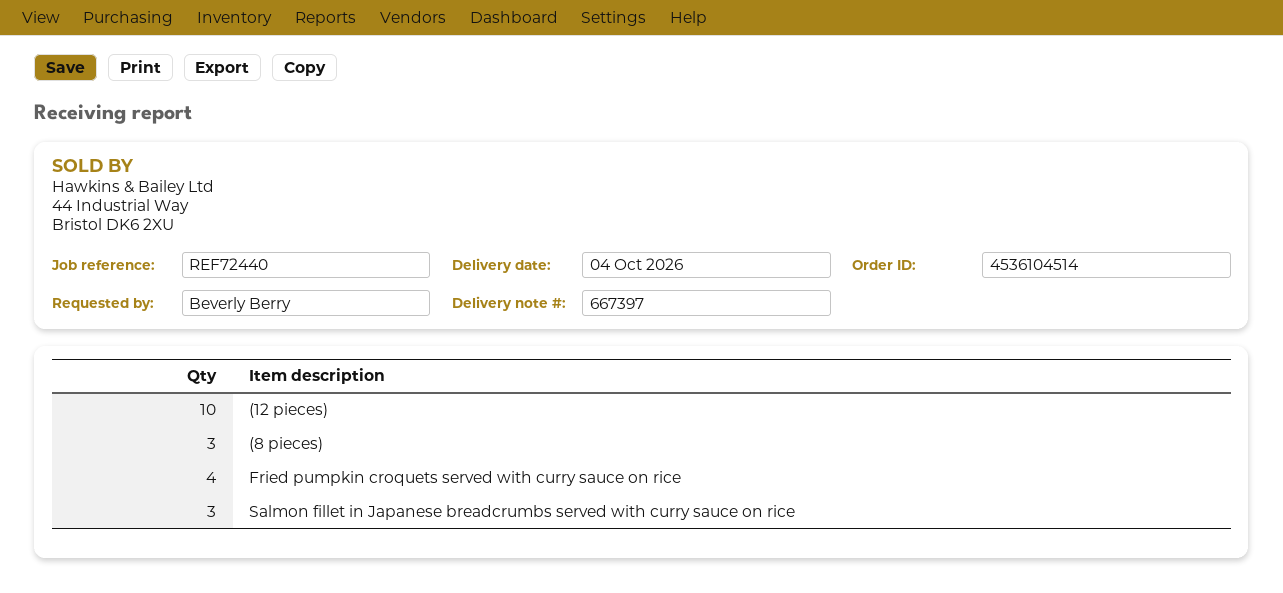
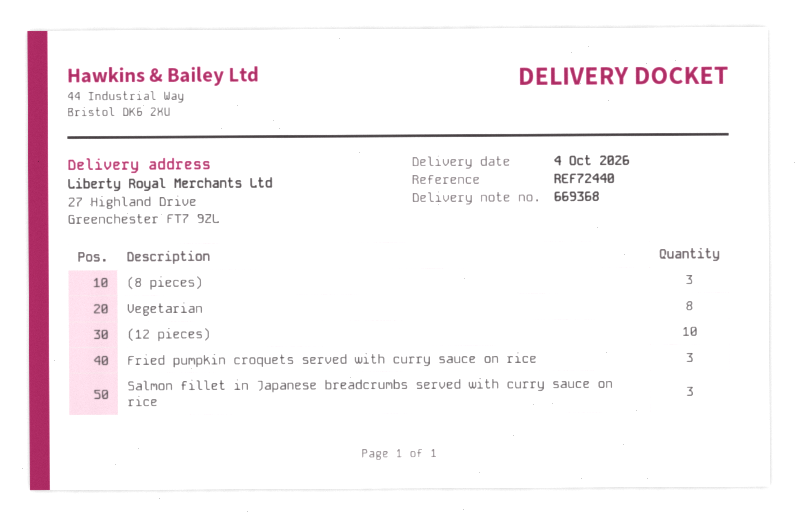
delivery note number: 667397 -> 669368
Fried pumpkin croquets served with curry sauce on rice: 4 -> 3
Vegetarian: none -> 8

